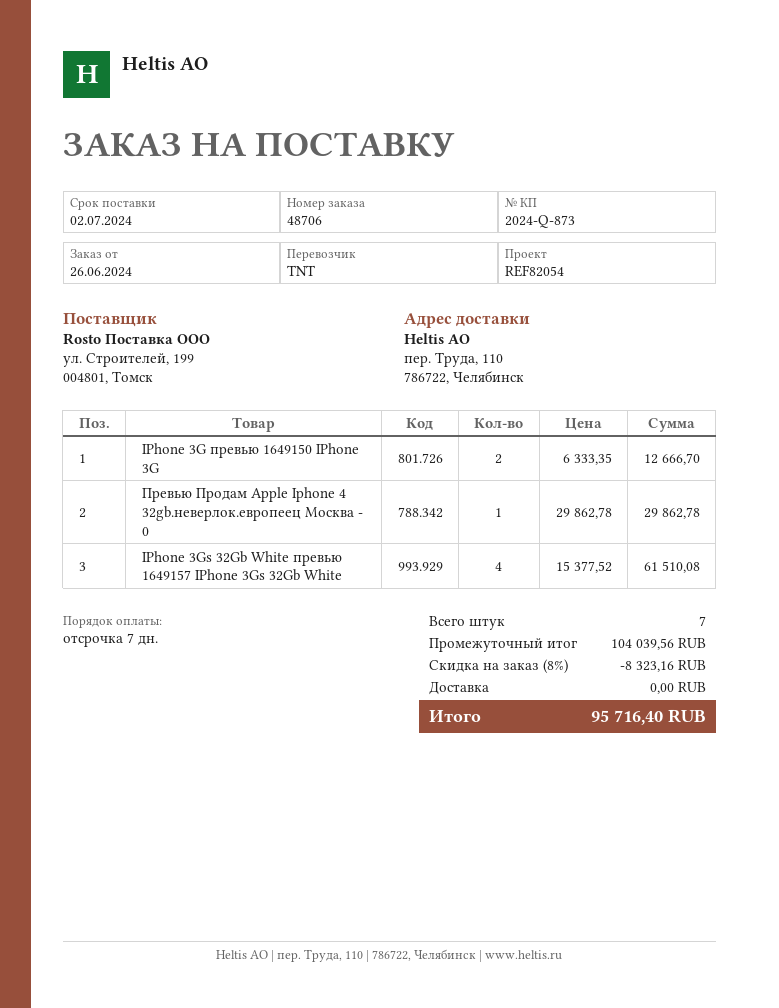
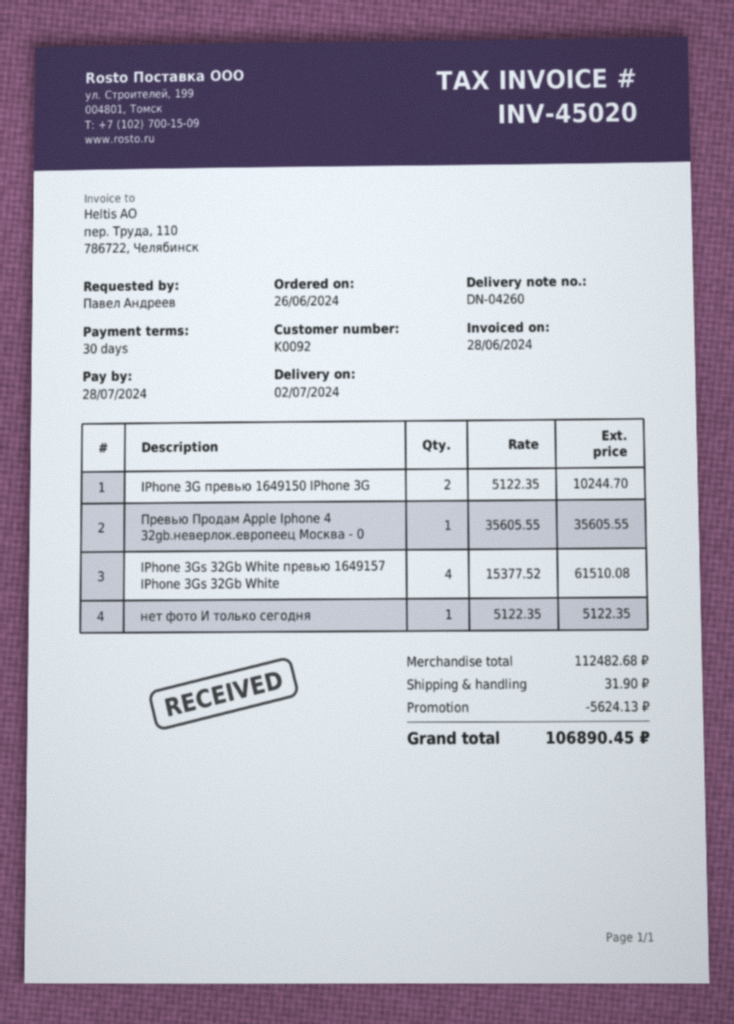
payment terms: 7 days -> 30 days
IPhone 3G превью 1649150 IPhone 3G: 2 x 6333.35 = 12666.70 -> 2 x 5122.35 = 10244.70
Превью Продам Apple Iphone 4 32gb.неверлок.европеец Москва - 0: 1 x 29862.78 = 29862.78 -> 1 x 35605.55 = 35605.55
нет фото И только сегодня: none -> 1 x 5122.35 = 5122.35
subtotal: 104039.56 -> 112482.68
discount: 8323.16 -> 5624.13
shipping: 0.00 -> 31.90
total: 95716.40 -> 106890.45

